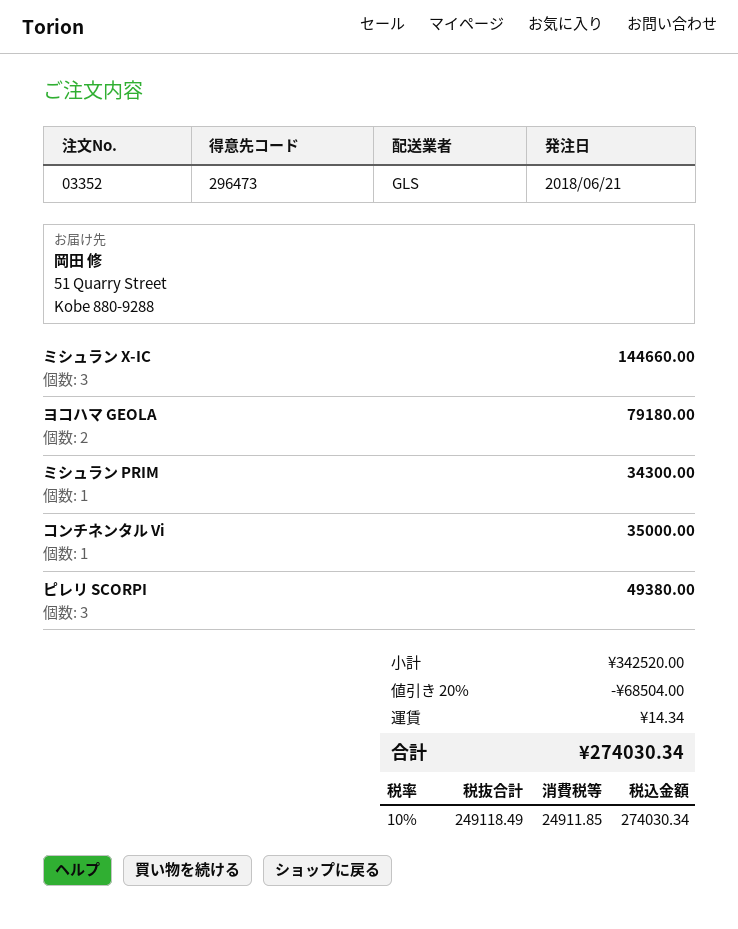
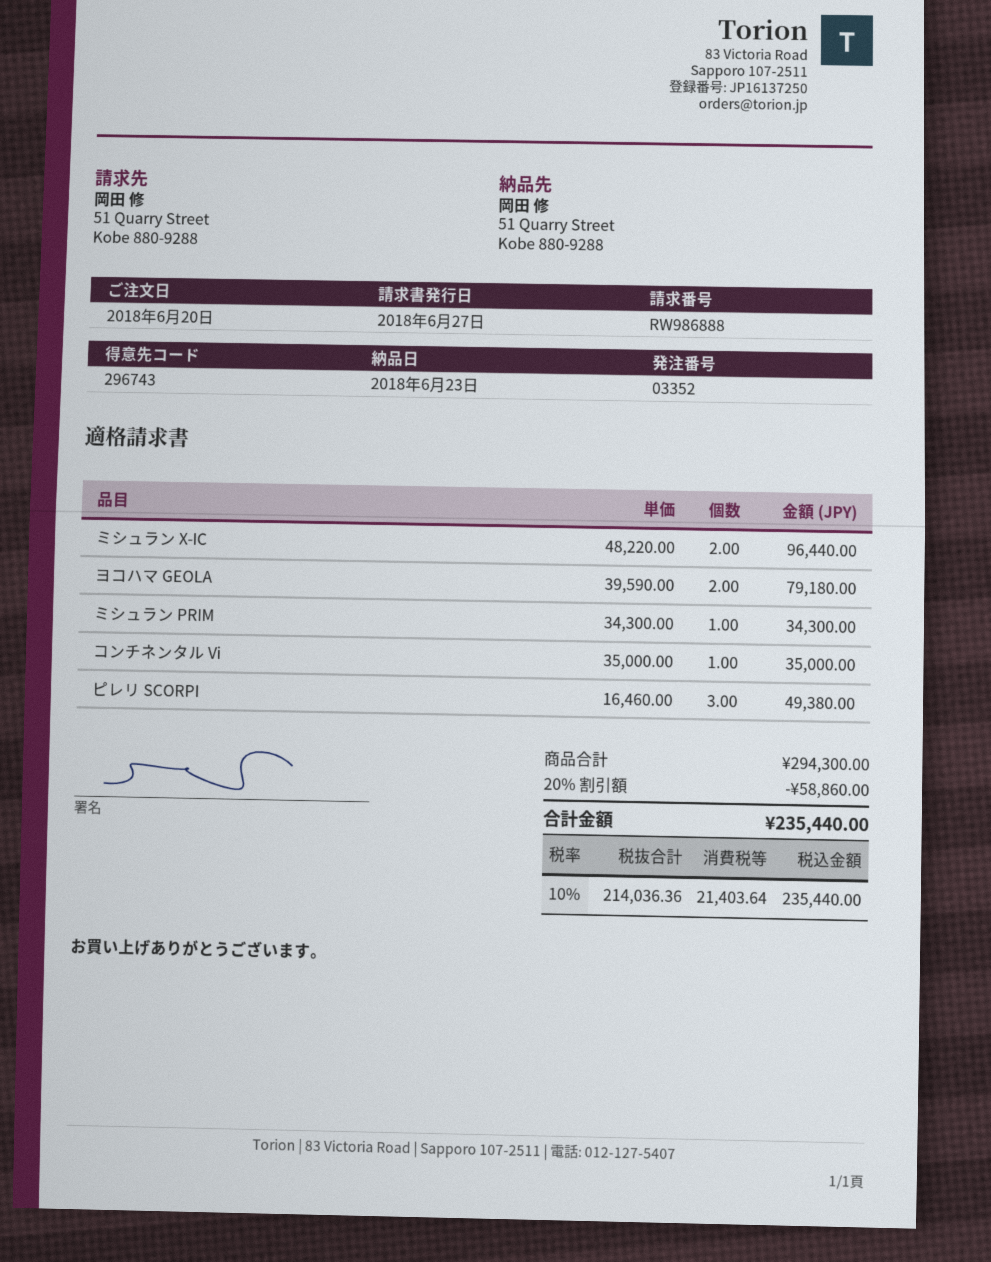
order date: 2018-06-21 -> 2018-06-20
customer number: 296473 -> 296743
ミシュラン X-IC: 3 for 144660.00 -> 2 for 96440.00
subtotal: 342520.00 -> 294300.00
discount: 20% = 68504.00 -> 20% = 58860.00
shipping: 14.34 -> none
net: 249118.49 -> 214036.36
tax: 10% = 24911.85 -> 10% = 21403.64
total: 274030.34 -> 235440.00

